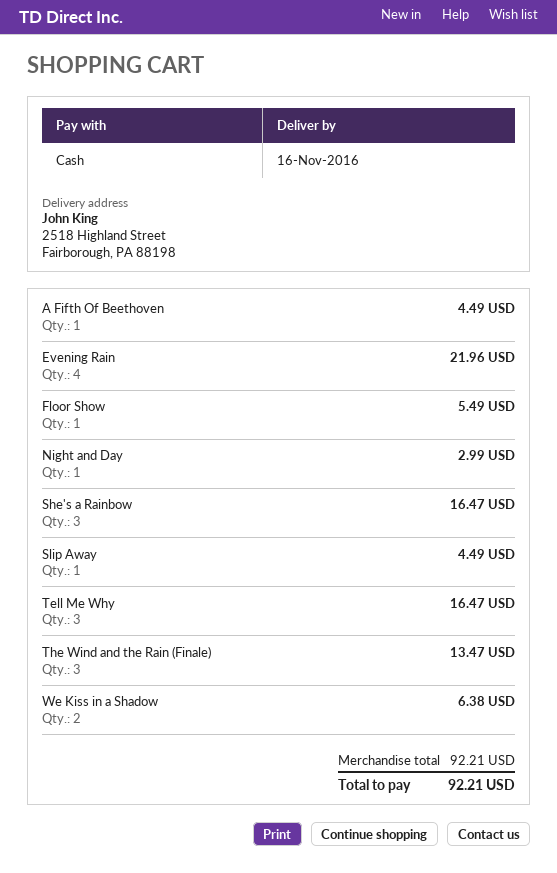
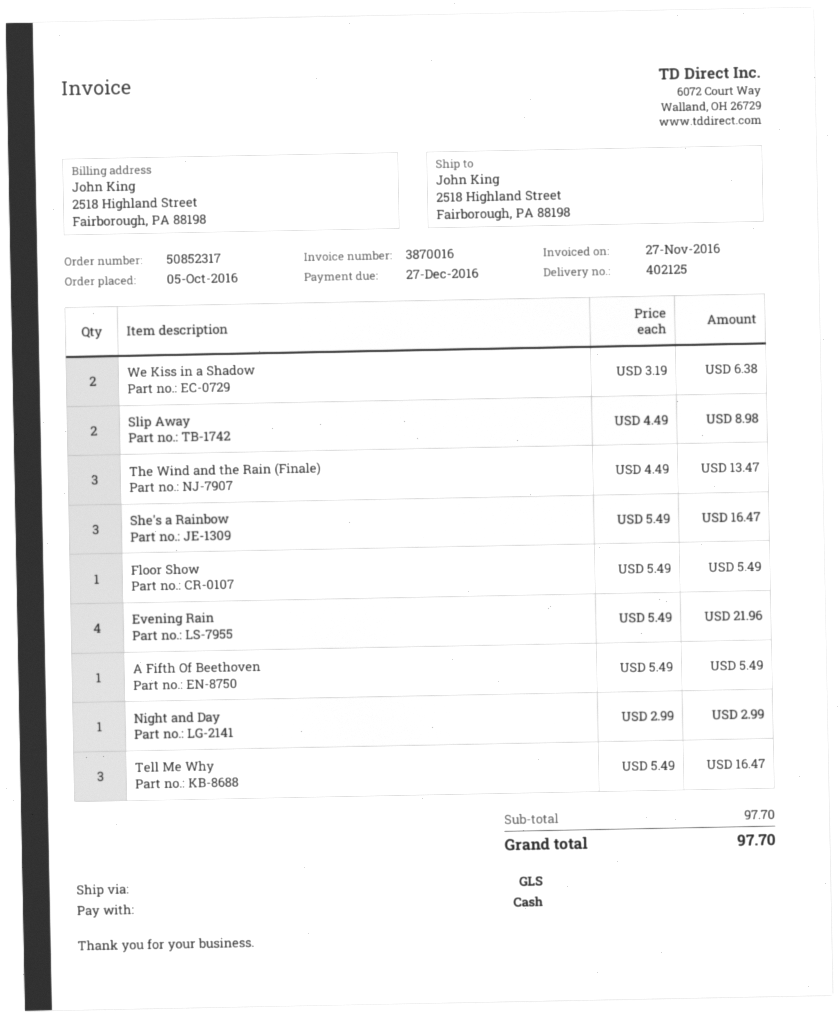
A Fifth Of Beethoven: 1 for 4.49 -> 1 for 5.49
Slip Away: 1 for 4.49 -> 2 for 8.98
subtotal: 92.21 -> 97.70
total: 92.21 -> 97.70

